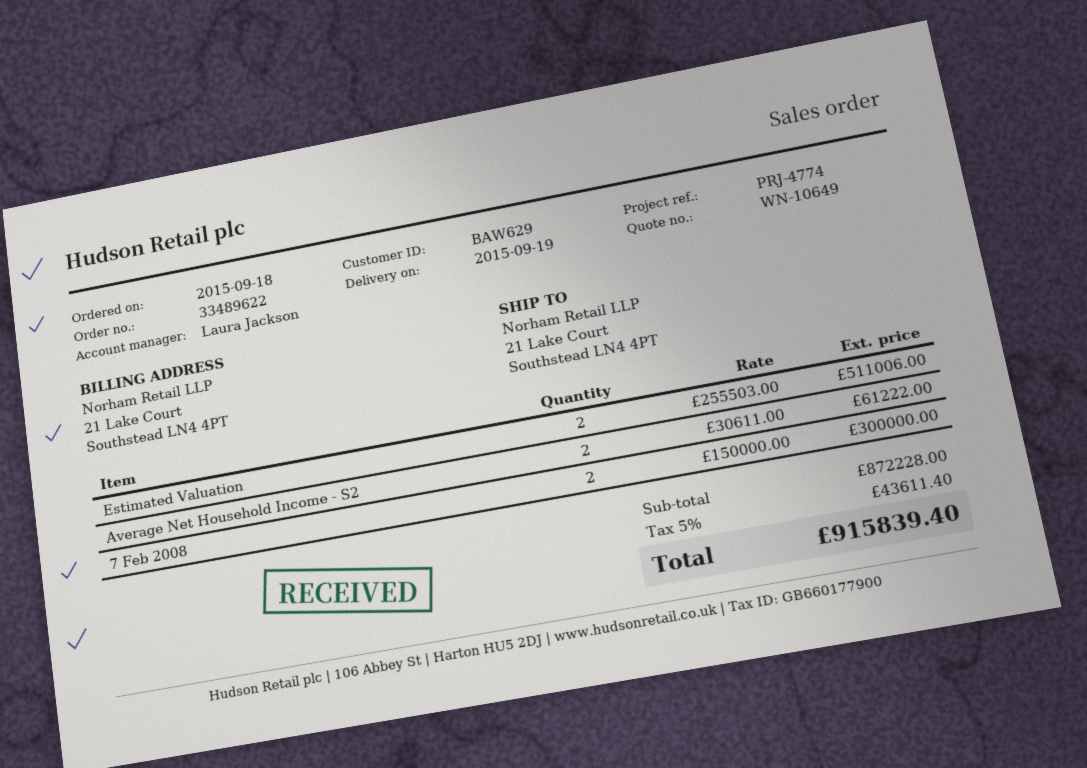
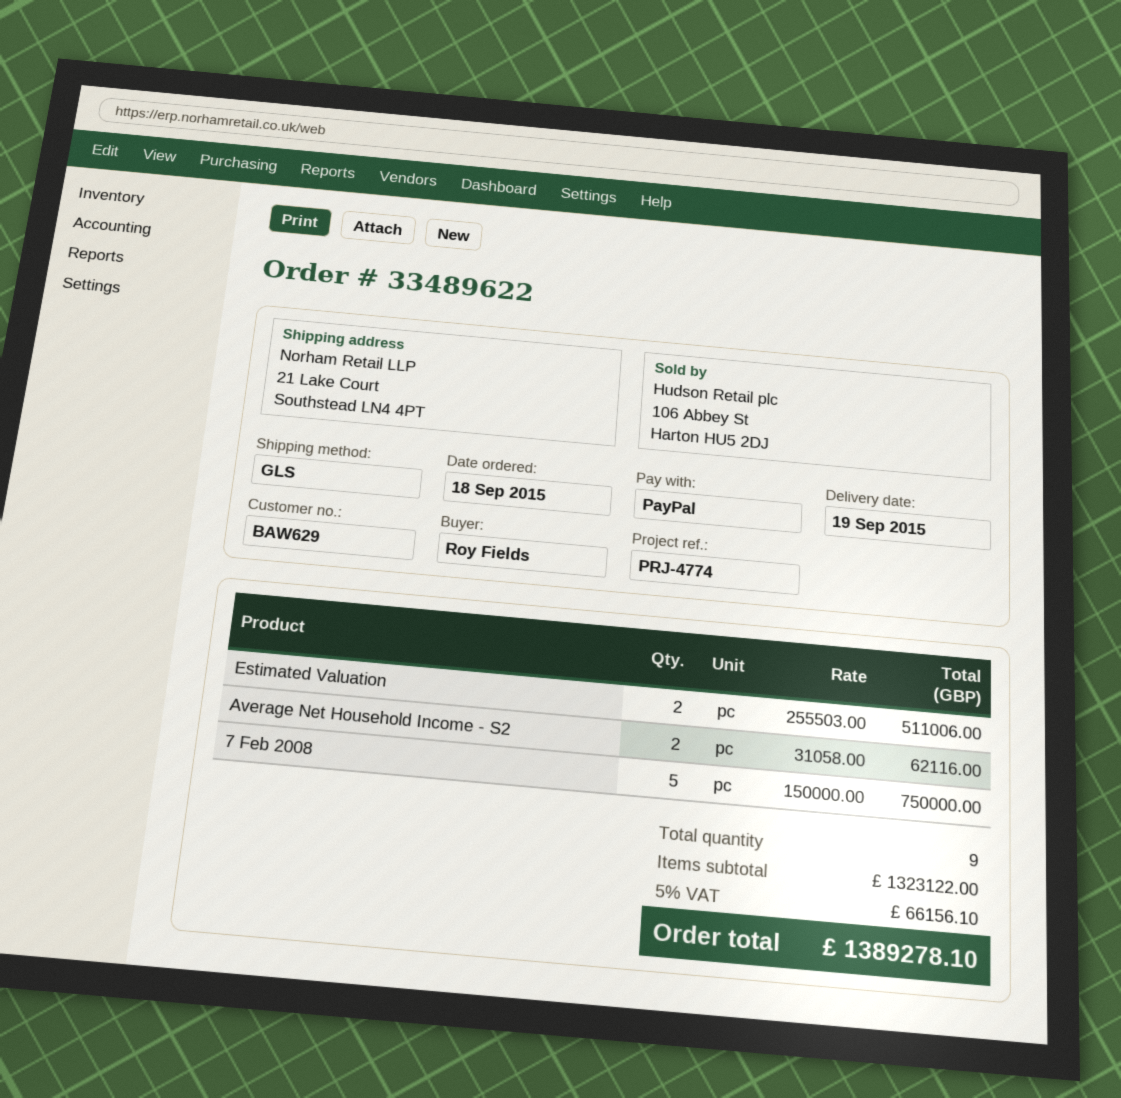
Average Net Household Income - S2: 2 x 30611.00 = 61222.00 -> 2 x 31058.00 = 62116.00
7 Feb 2008: 2 x 150000.00 = 300000.00 -> 5 x 150000.00 = 750000.00
subtotal: 872228.00 -> 1323122.00
tax: 5% = 43611.40 -> 5% = 66156.10
total: 915839.40 -> 1389278.10

